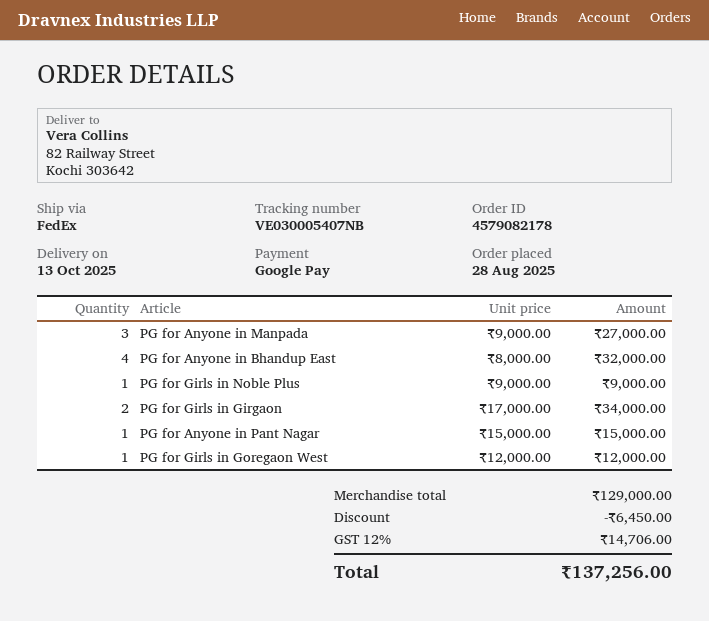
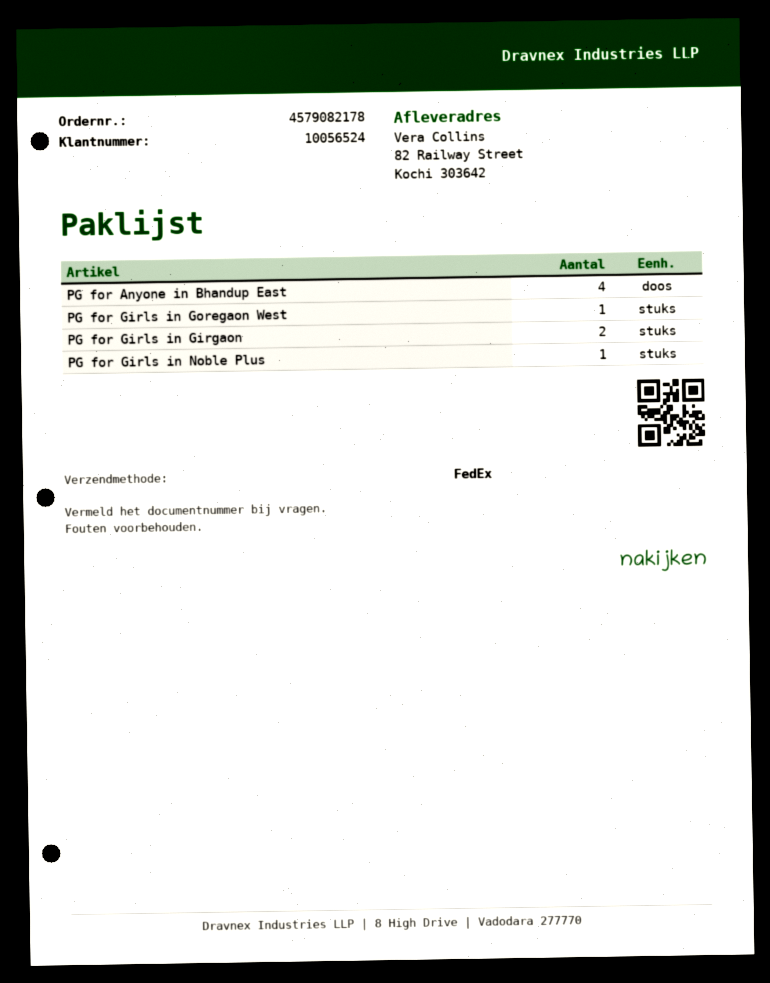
PG for Anyone in Manpada: 3 -> none
PG for Anyone in Pant Nagar: 1 -> none

